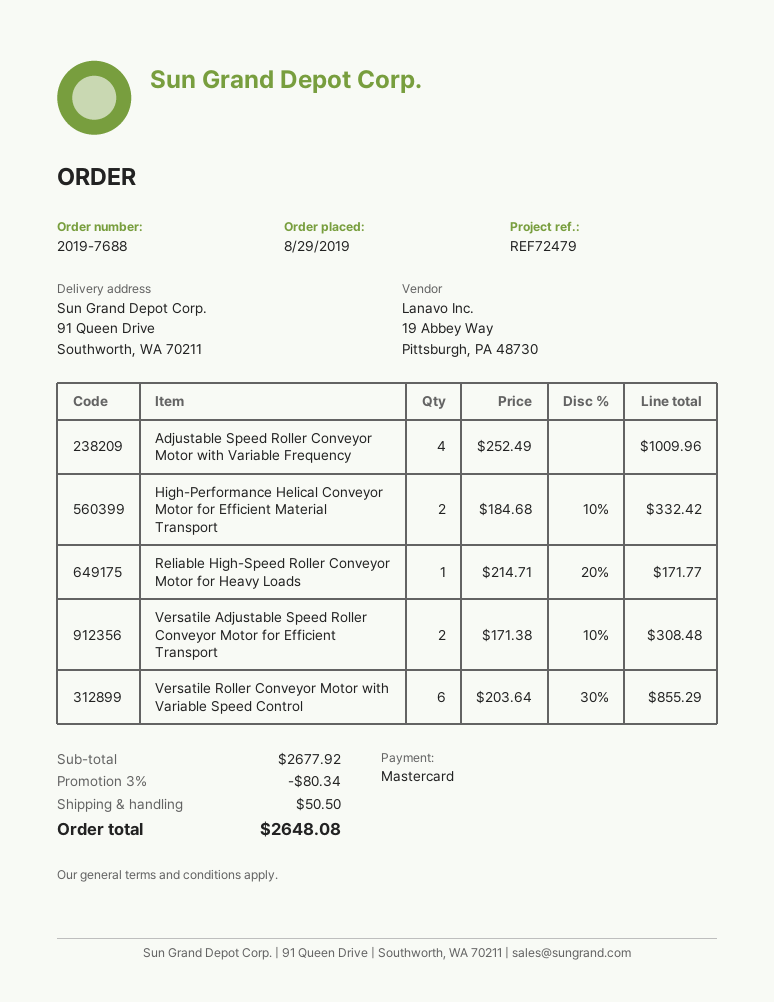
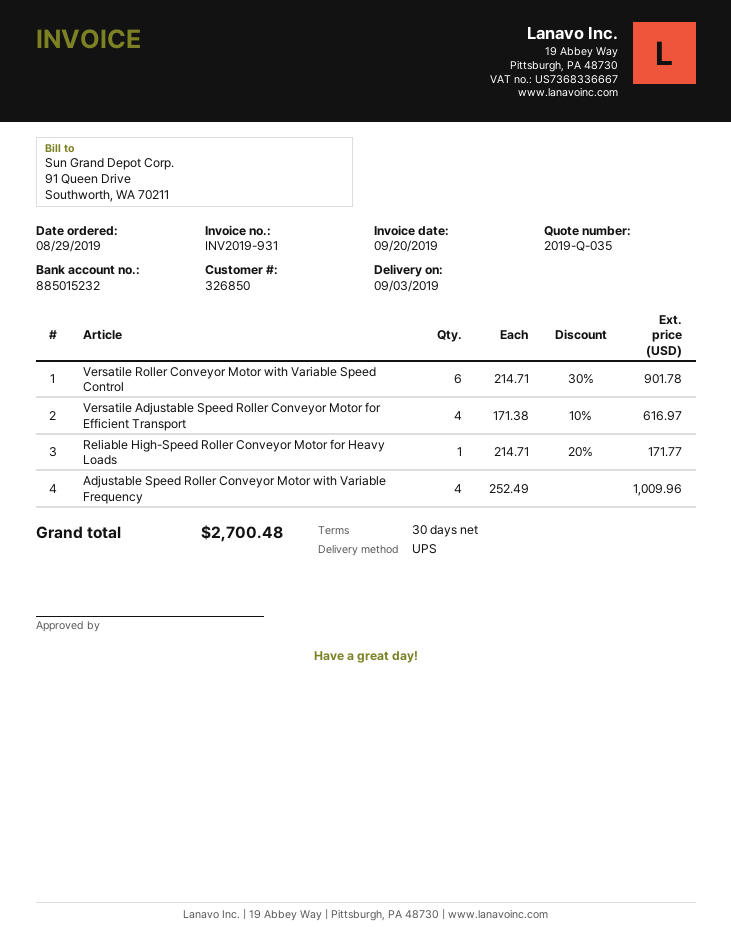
High-Performance Helical Conveyor Motor for Efficient Material Transport: 2 x 184.68 - 10% = 332.42 -> none
Versatile Adjustable Speed Roller Conveyor Motor for Efficient Transport: 2 x 171.38 - 10% = 308.48 -> 4 x 171.38 - 10% = 616.97
Versatile Roller Conveyor Motor with Variable Speed Control: 6 x 203.64 - 30% = 855.29 -> 6 x 214.71 - 30% = 901.78
discount: 3% = 80.34 -> none
shipping: 50.50 -> none
total: 2648.08 -> 2700.48

